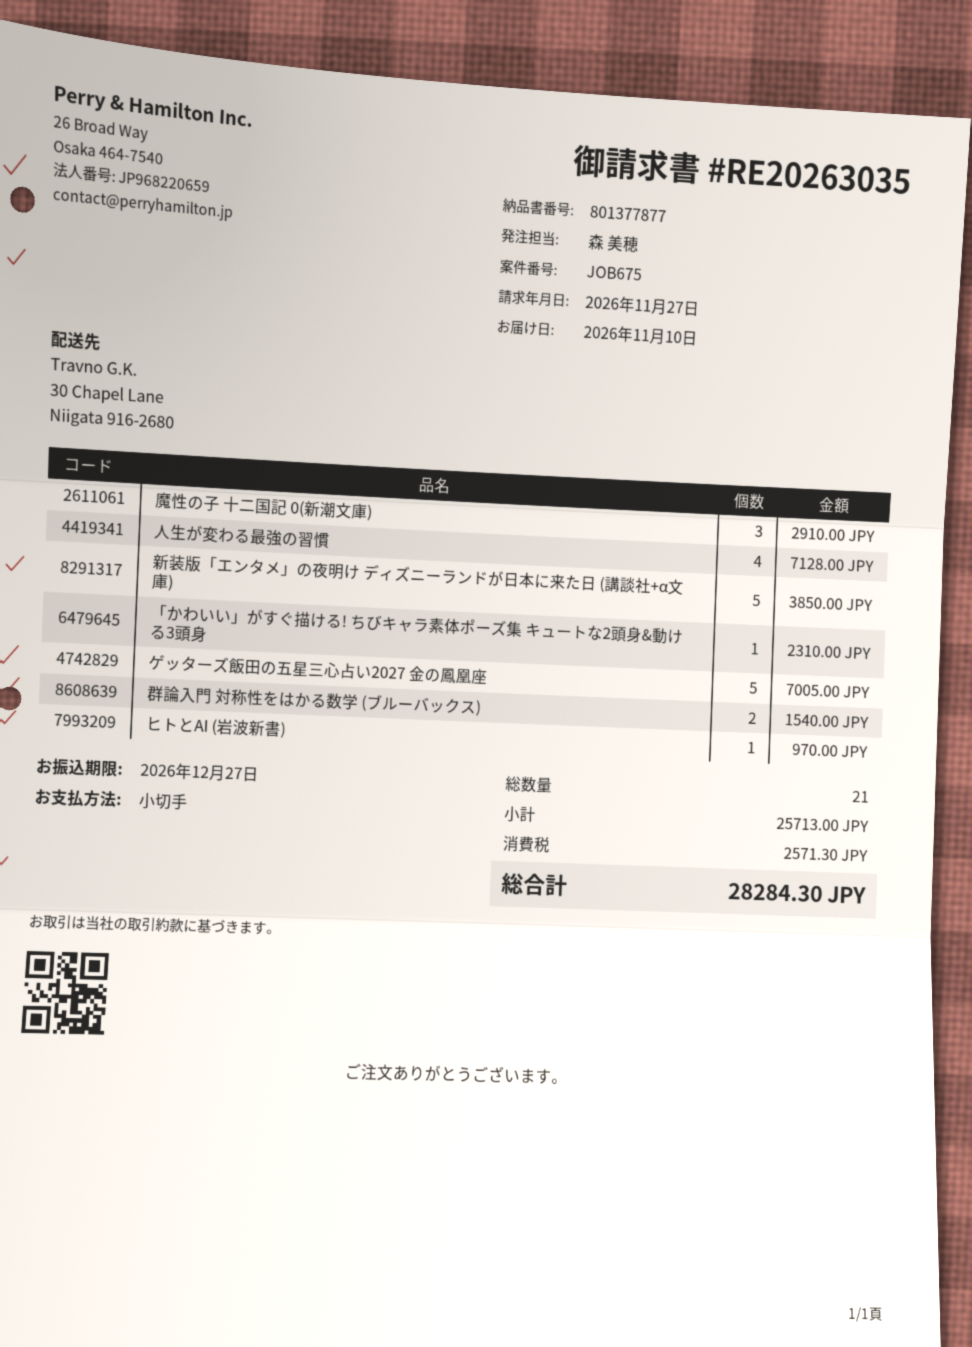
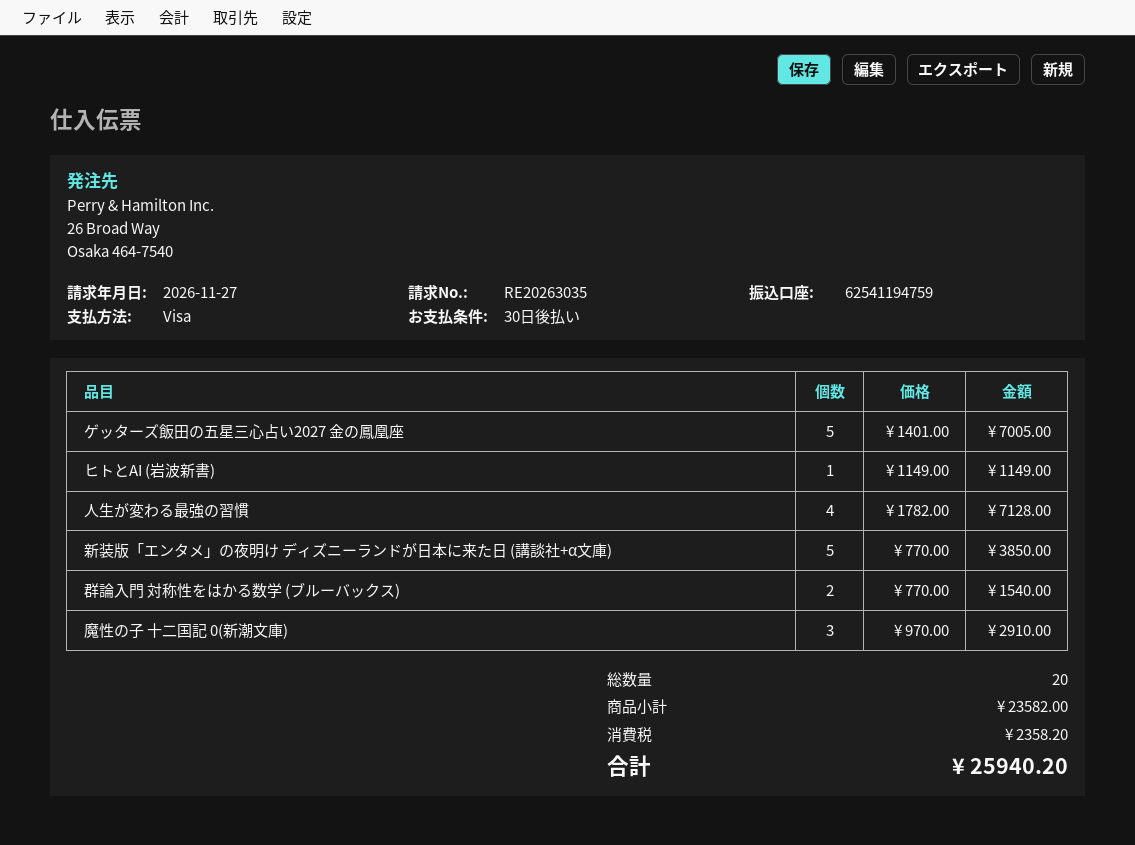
payment method: cheque -> Visa
「かわいい」がすぐ描ける! ちびキャラ素体ポーズ集 キュートな2頭身&動ける3頭身: 1 for 2310.00 -> none
ヒトとAI (岩波新書): 1 for 970.00 -> 1 for 1149.00
total quantity: 21 -> 20
subtotal: 25713.00 -> 23582.00
tax: 2571.30 -> 2358.20
total: 28284.30 -> 25940.20

